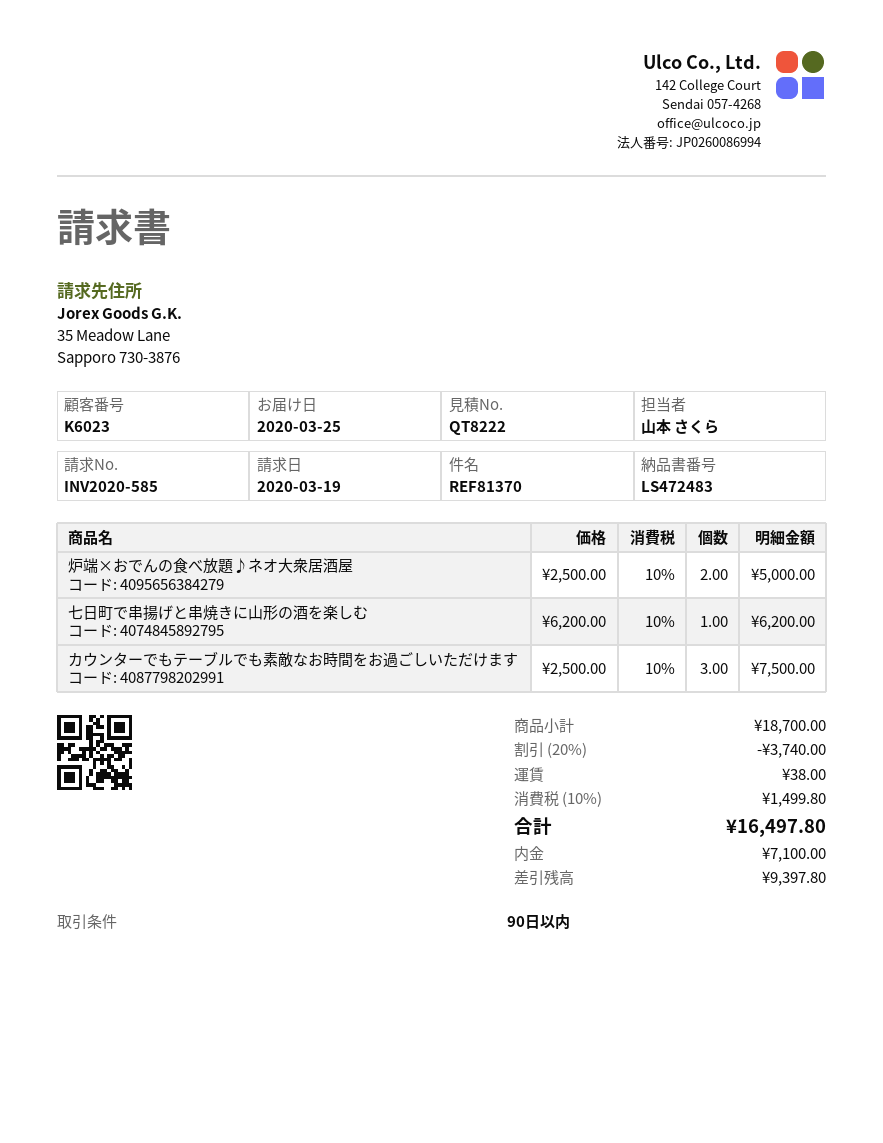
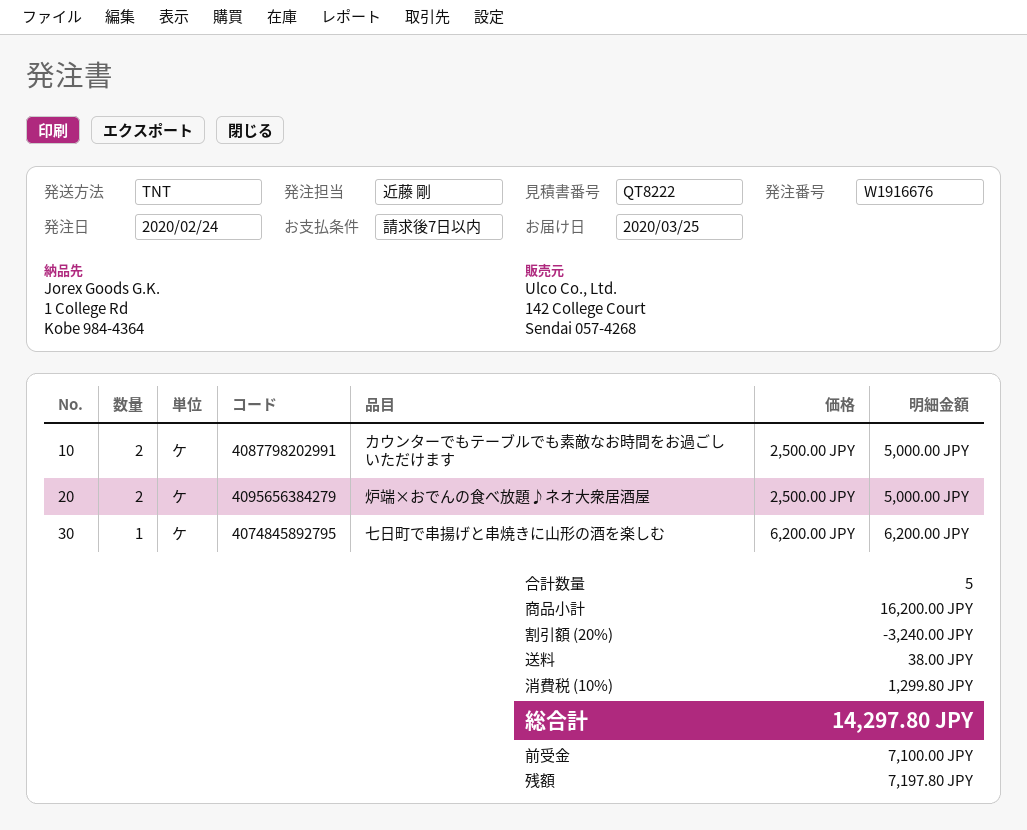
payment terms: 90 days -> 7 days
カウンターでもテーブルでも素敵なお時間をお過ごしいただけます: 3 x 2500.00 = 7500.00 -> 2 x 2500.00 = 5000.00
subtotal: 18700.00 -> 16200.00
discount: 20% = 3740.00 -> 20% = 3240.00
tax: 10% = 1499.80 -> 10% = 1299.80
total: 16497.80 -> 14297.80
balance: 9397.80 -> 7197.80

